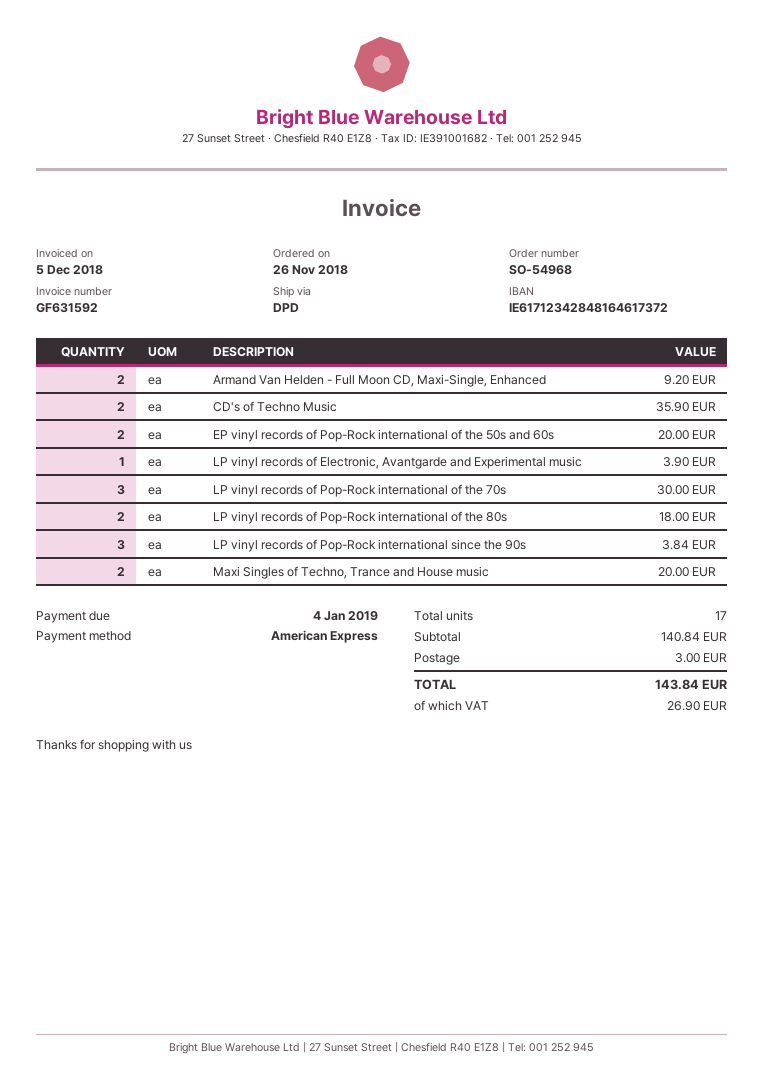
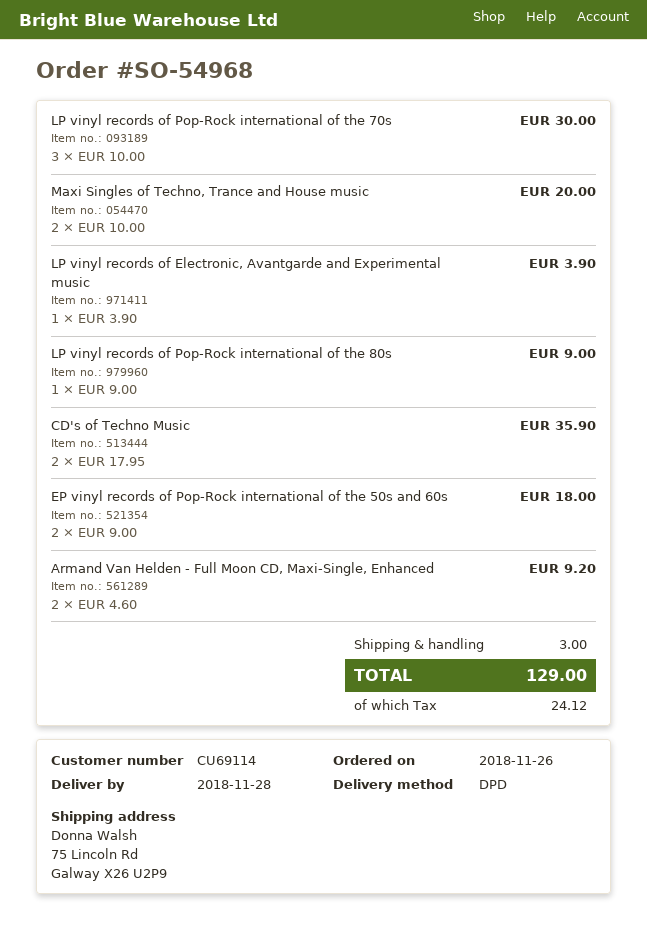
EP vinyl records of Pop-Rock international of the 50s and 60s: 2 for 20.00 -> 2 for 18.00
LP vinyl records of Pop-Rock international of the 80s: 2 for 18.00 -> 1 for 9.00
LP vinyl records of Pop-Rock international since the 90s: 3 for 3.84 -> none
tax: 26.90 -> 24.12
total: 143.84 -> 129.00

